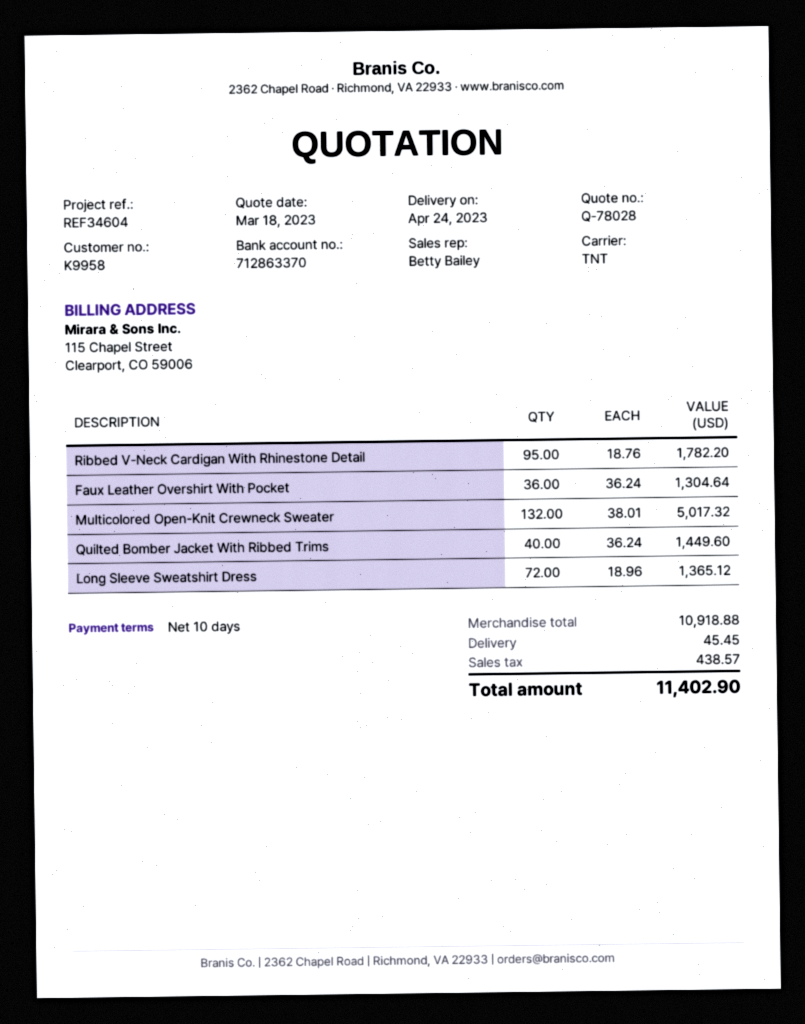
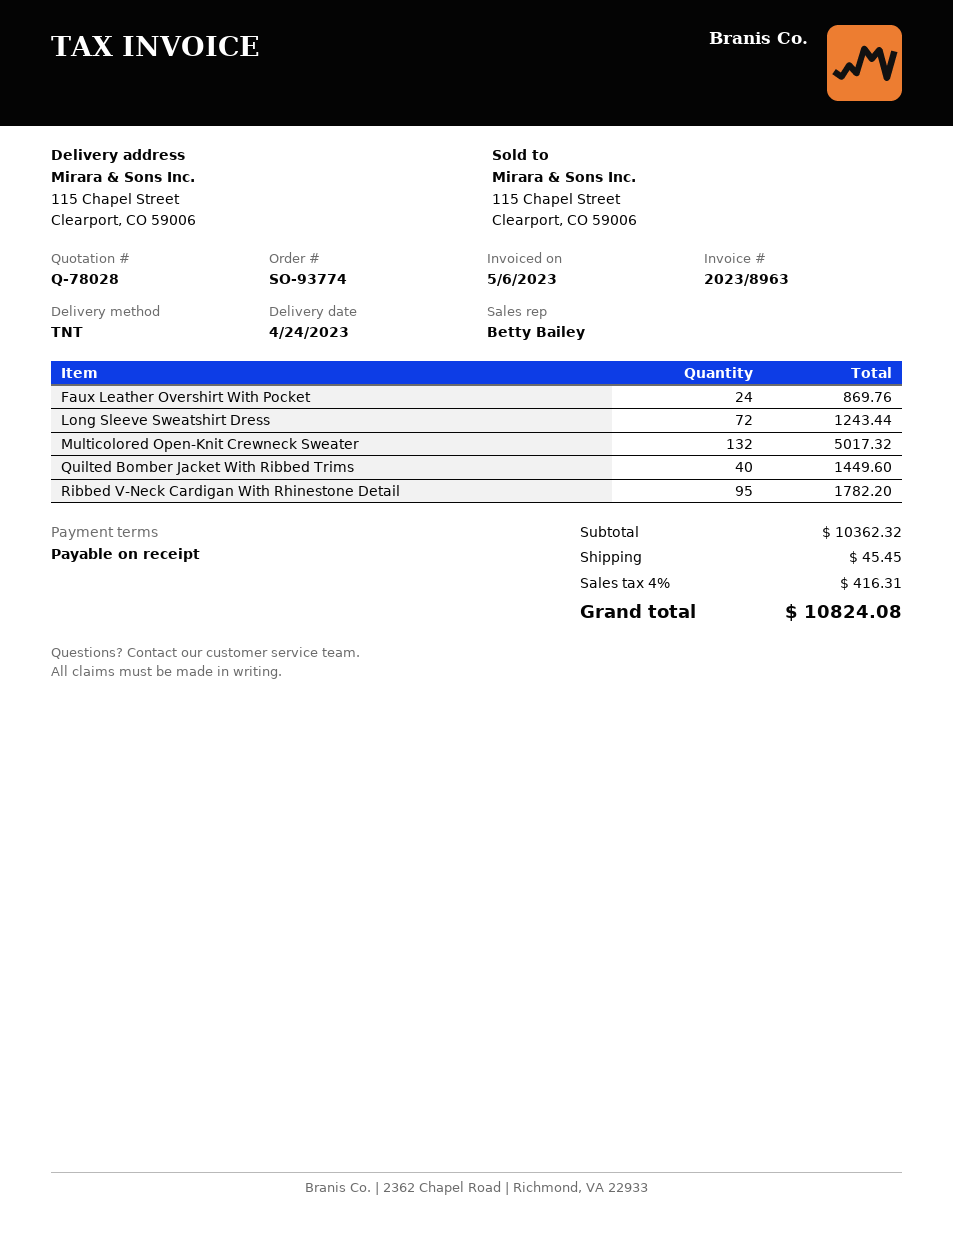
payment terms: 10 days -> on receipt
Faux Leather Overshirt With Pocket: 36 for 1304.64 -> 24 for 869.76
Long Sleeve Sweatshirt Dress: 72 for 1365.12 -> 72 for 1243.44
subtotal: 10918.88 -> 10362.32
tax: 438.57 -> 416.31
total: 11402.90 -> 10824.08

